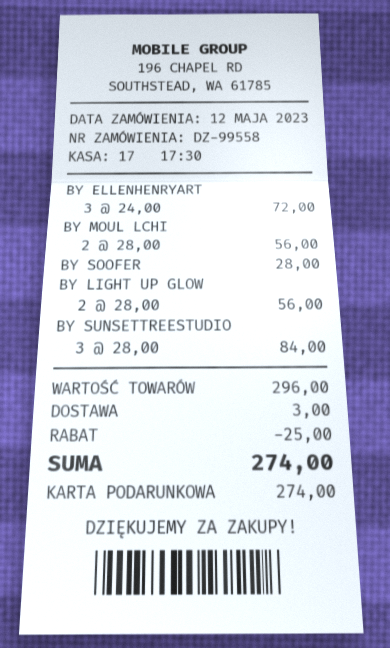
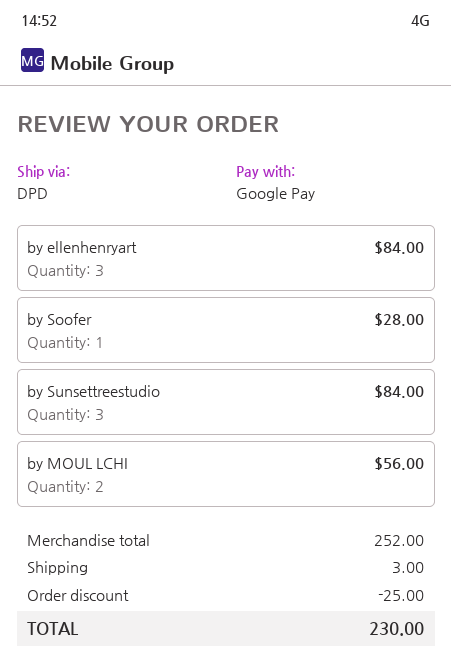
payment method: gift card -> Google Pay
BY ELLENHENRYART: 3 for 72.00 -> 3 for 84.00
BY LIGHT UP GLOW: 2 for 56.00 -> none
subtotal: 296.00 -> 252.00
total: 274.00 -> 230.00

